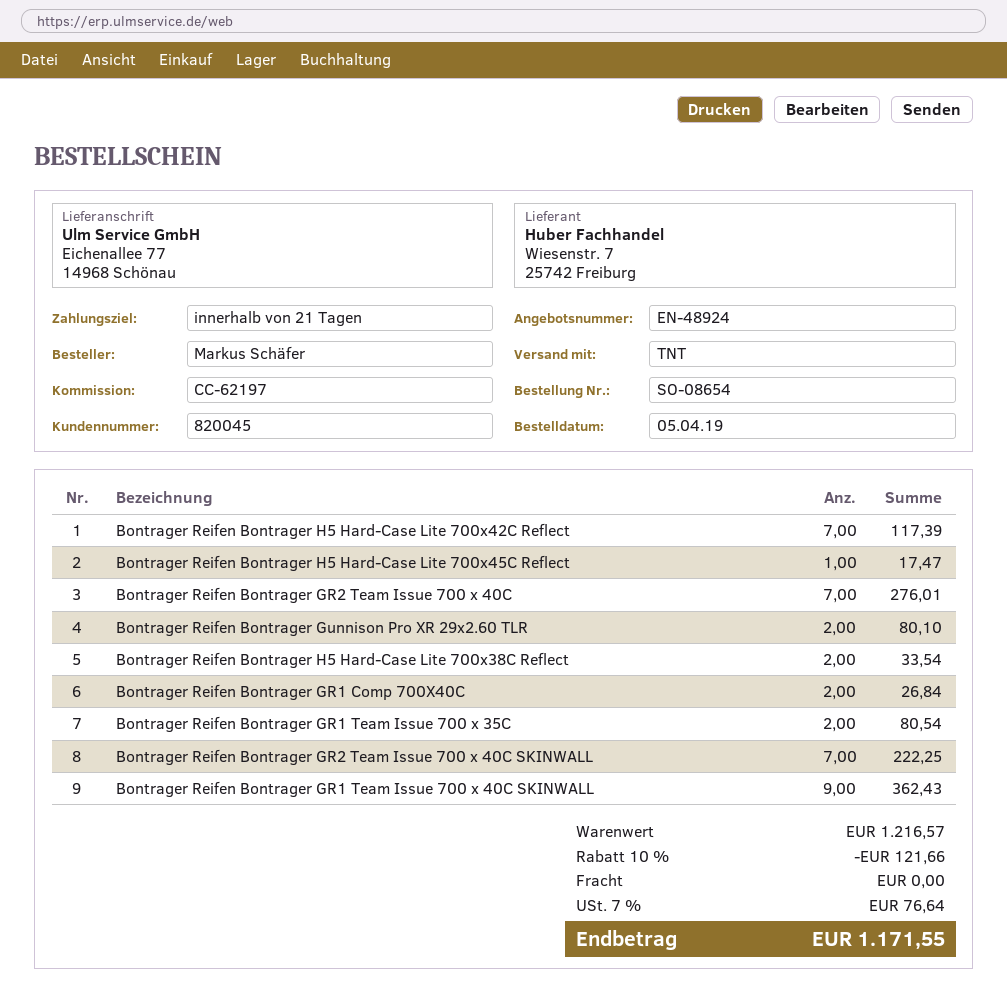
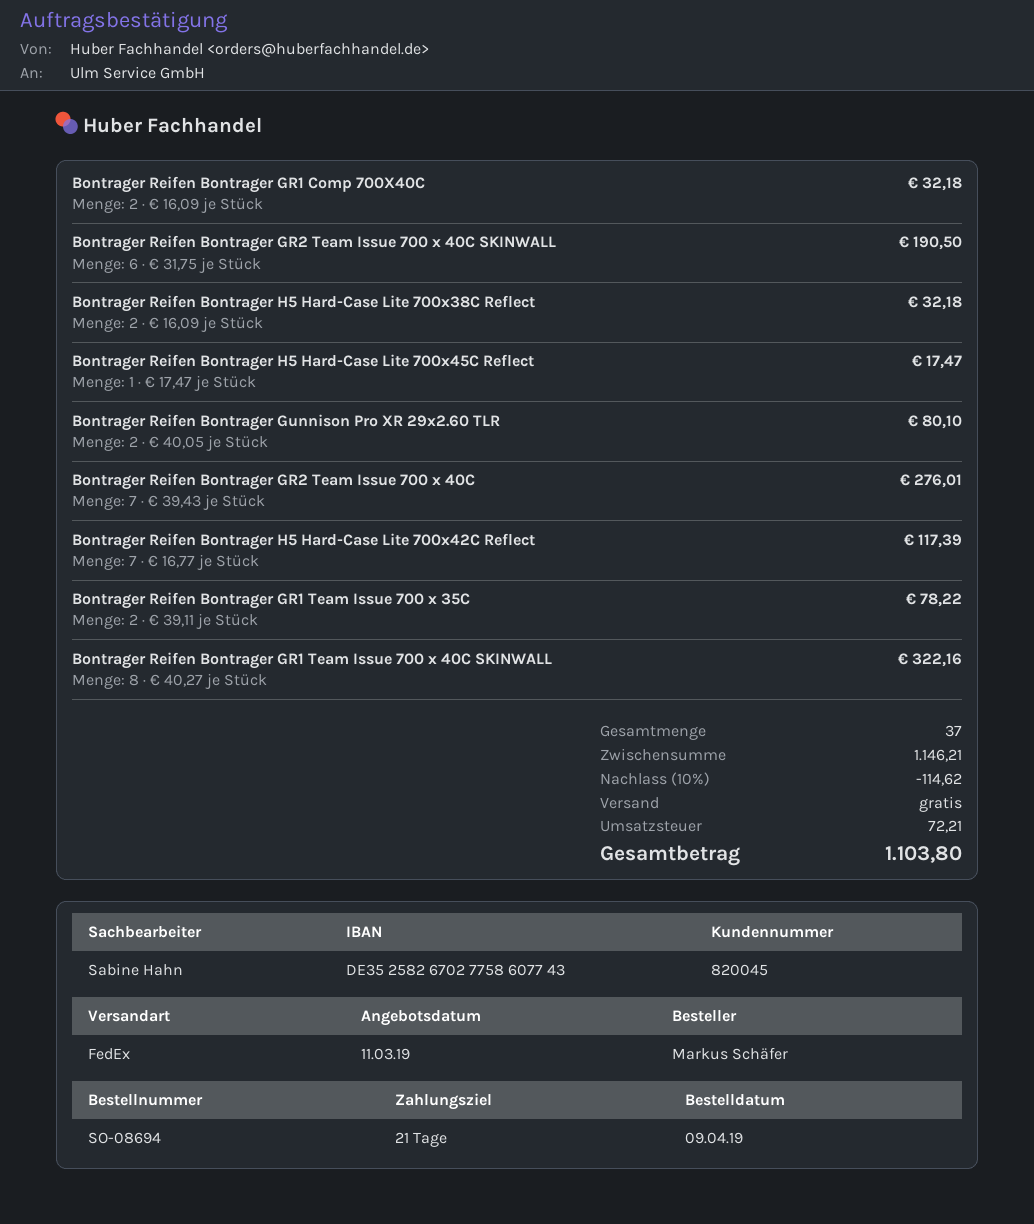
order number: SO-08654 -> SO-08694
order date: 2019-04-05 -> 2019-04-09
shipping method: TNT -> FedEx
Bontrager Reifen Bontrager H5 Hard-Case Lite 700x38C Reflect: 2 for 33.54 -> 2 for 32.18
Bontrager Reifen Bontrager GR1 Comp 700X40C: 2 for 26.84 -> 2 for 32.18
Bontrager Reifen Bontrager GR1 Team Issue 700 x 35C: 2 for 80.54 -> 2 for 78.22
Bontrager Reifen Bontrager GR2 Team Issue 700 x 40C SKINWALL: 7 for 222.25 -> 6 for 190.50
Bontrager Reifen Bontrager GR1 Team Issue 700 x 40C SKINWALL: 9 for 362.43 -> 8 for 322.16
subtotal: 1216.57 -> 1146.21
discount: 10% = 121.66 -> 10% = 114.62
tax: 76.64 -> 72.21
total: 1171.55 -> 1103.80

